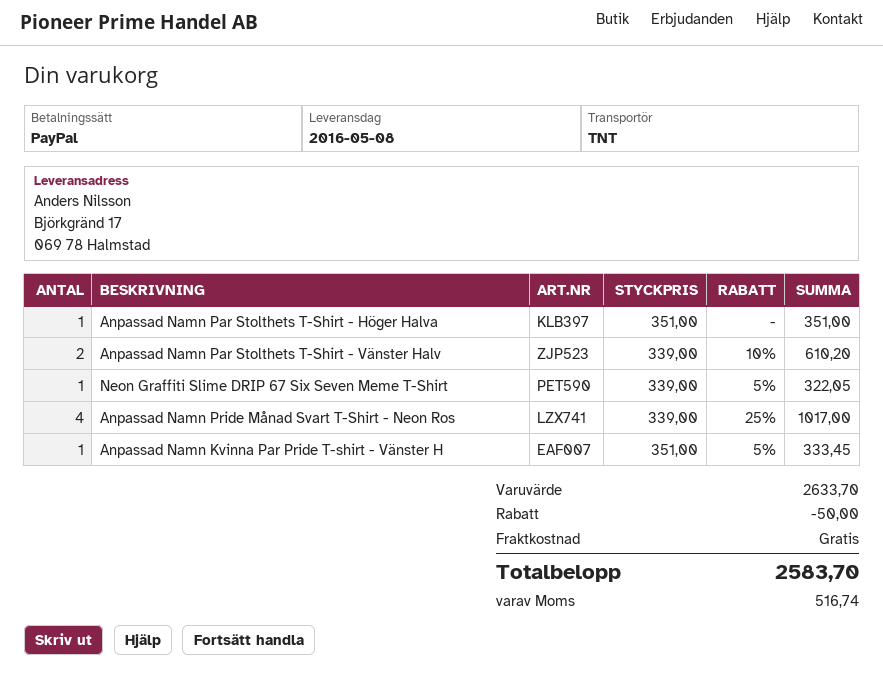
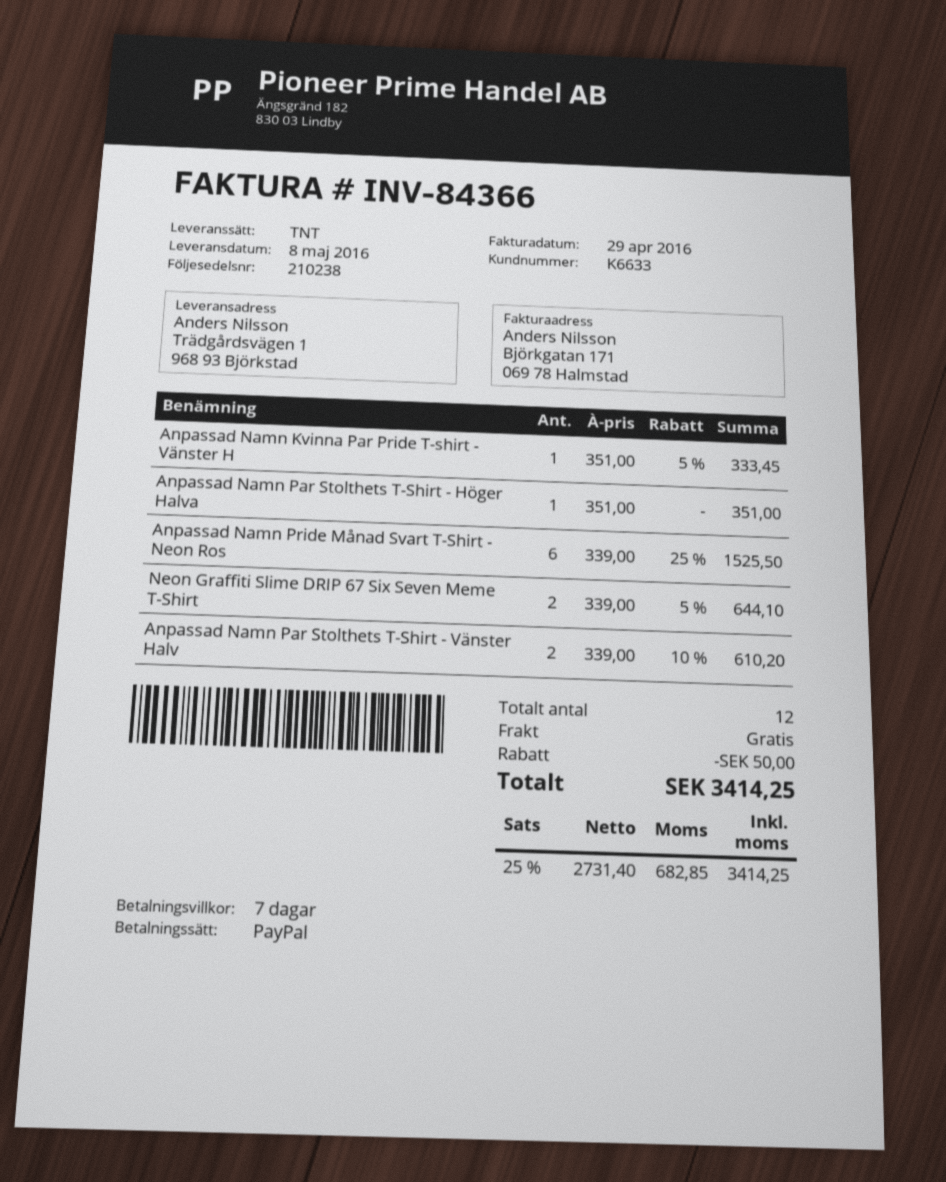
ship to: Björkgränd 17, 069 78 Halmstad -> Trädgårdsvägen 1, 968 93 Björkstad
Neon Graffiti Slime DRIP 67 Six Seven Meme T-Shirt: 1 x 339.00 - 5% = 322.05 -> 2 x 339.00 - 5% = 644.10
Anpassad Namn Pride Månad Svart T-Shirt - Neon Ros: 4 x 339.00 - 25% = 1017.00 -> 6 x 339.00 - 25% = 1525.50
tax: 516.74 -> 682.85
total: 2583.70 -> 3414.25

